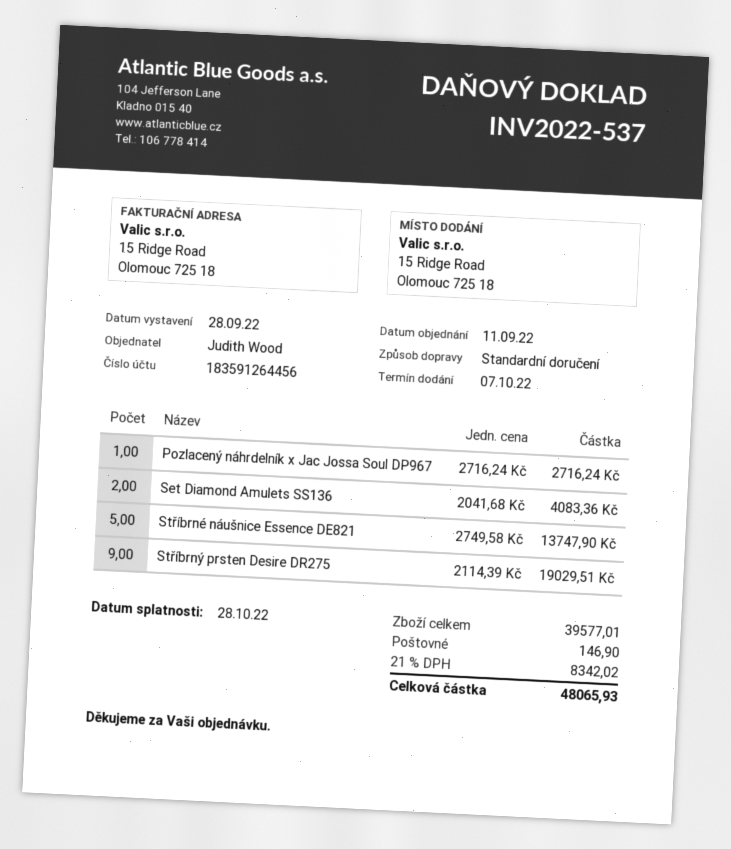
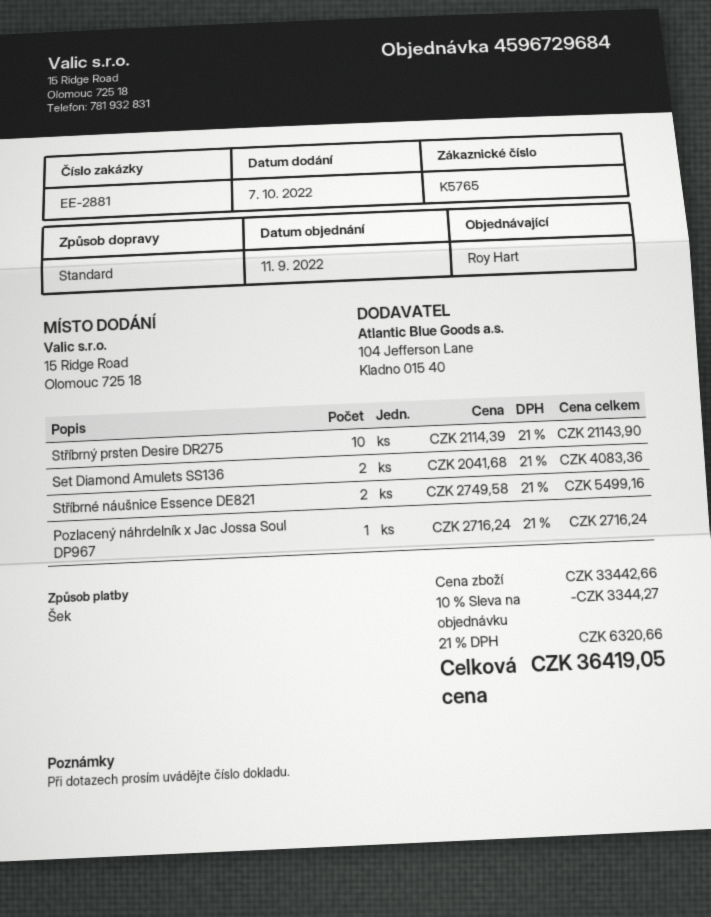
ordered by: Judith Wood -> Roy Hart
Stříbrné náušnice Essence DE821: 5 x 2749.58 = 13747.90 -> 2 x 2749.58 = 5499.16
Stříbrný prsten Desire DR275: 9 x 2114.39 = 19029.51 -> 10 x 2114.39 = 21143.90
subtotal: 39577.01 -> 33442.66
discount: none -> 10% = 3344.27
shipping: 146.90 -> none
tax: 21% = 8342.02 -> 21% = 6320.66
total: 48065.93 -> 36419.05

